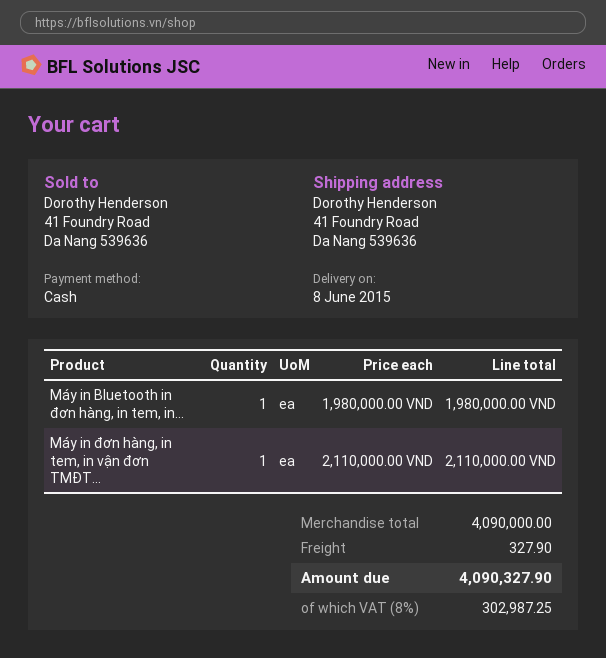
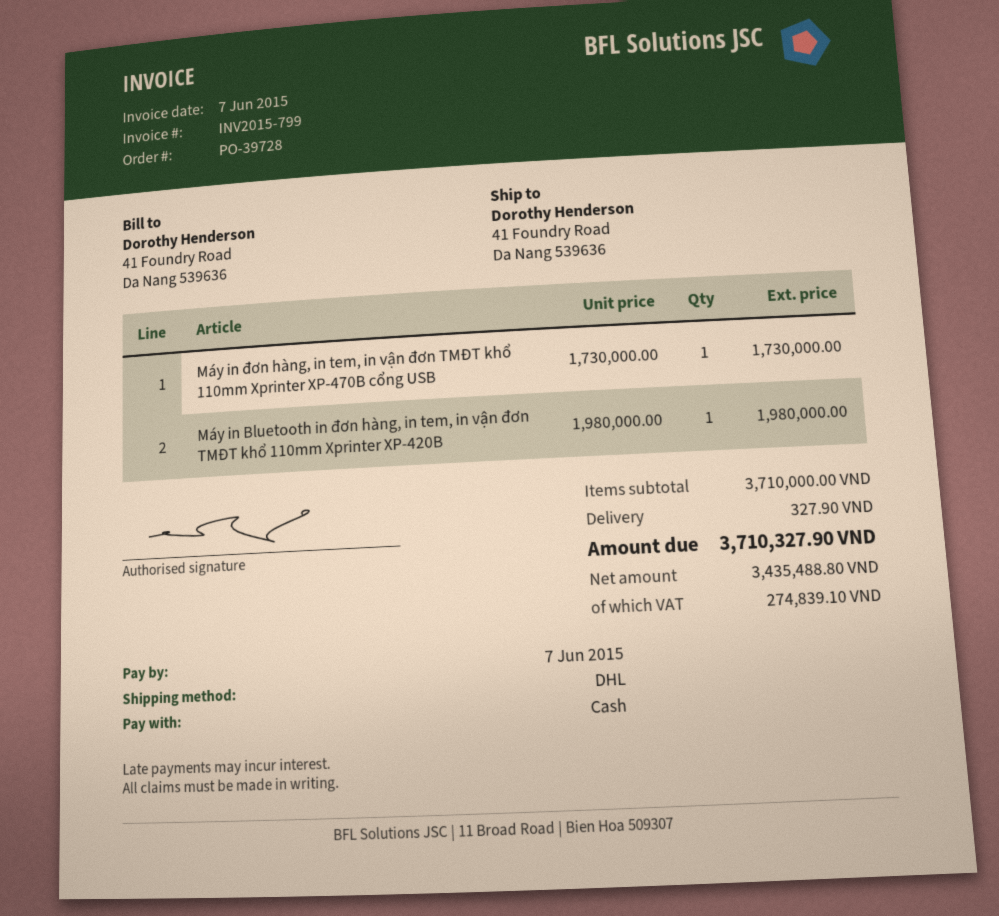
Máy in đơn hàng, in tem, in vận đơn TMĐT...: 1 x 2110000.00 = 2110000.00 -> 1 x 1730000.00 = 1730000.00
subtotal: 4090000.00 -> 3710000.00
tax: 302987.25 -> 274839.10
total: 4090327.90 -> 3710327.90

